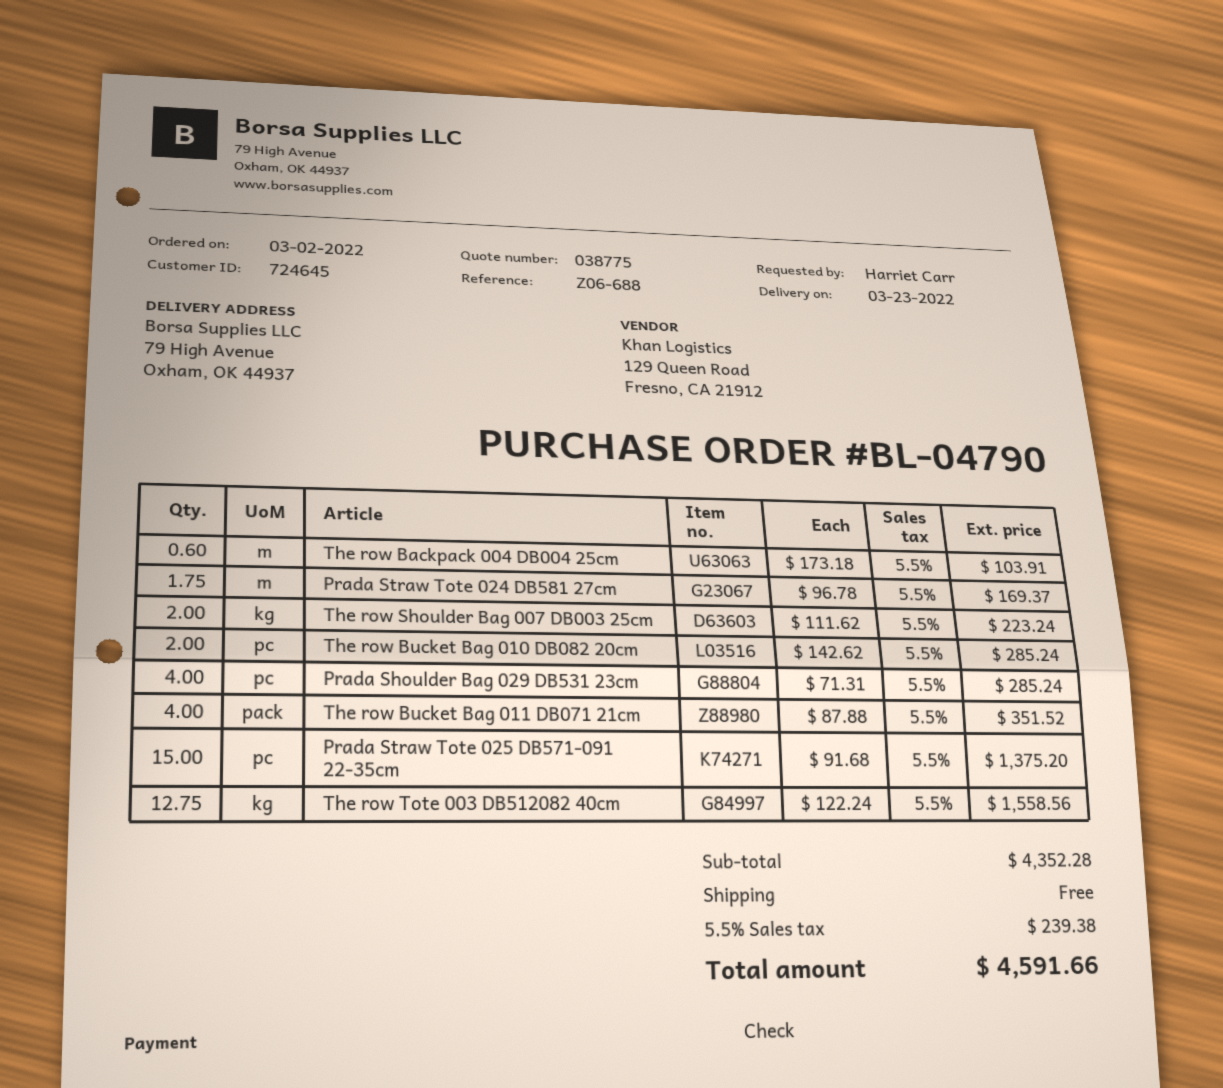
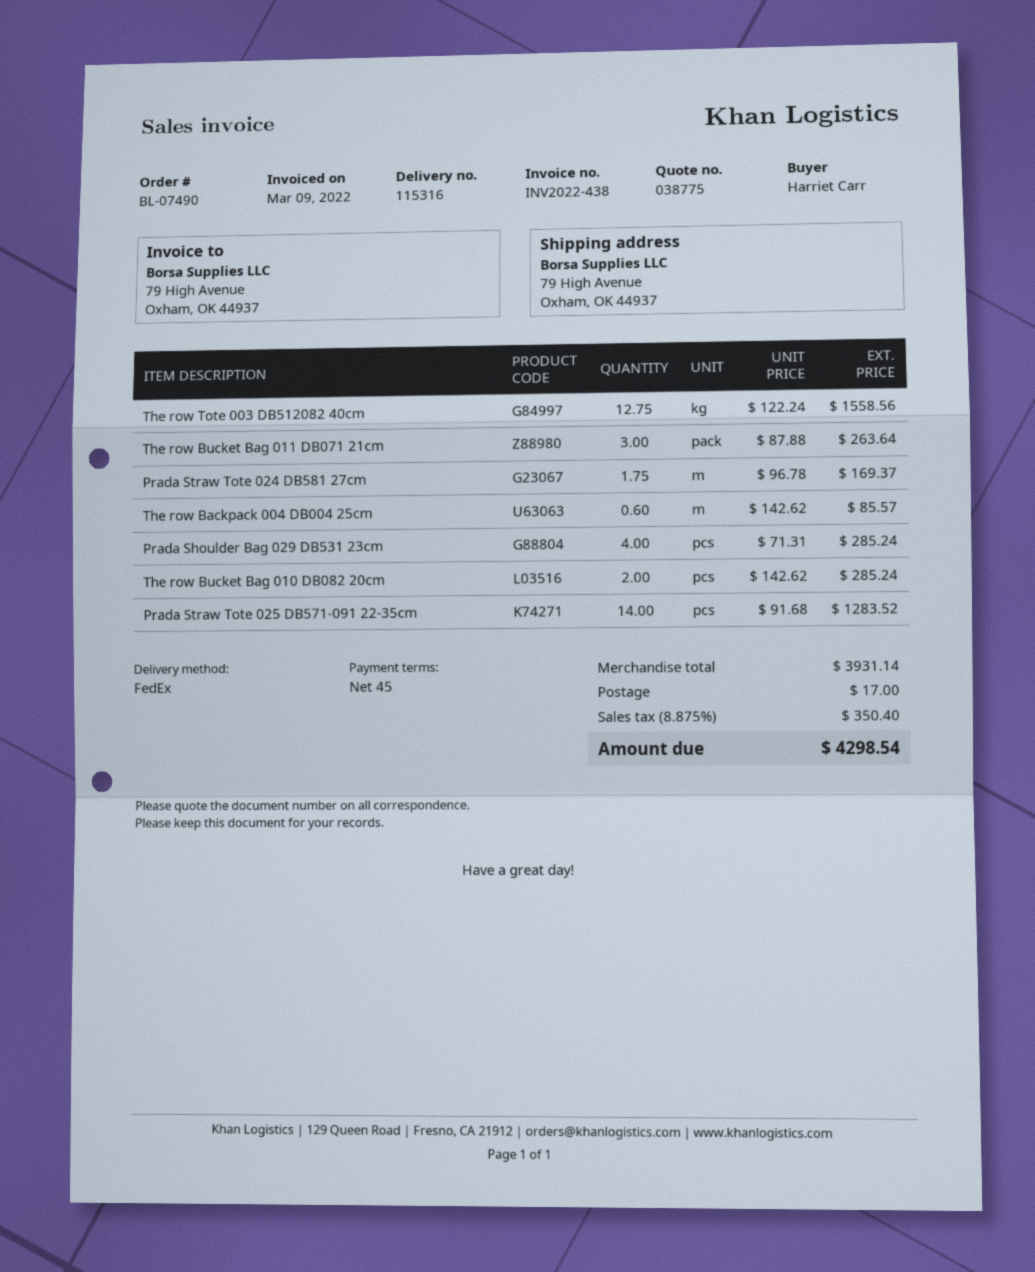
order number: BL-04790 -> BL-07490
The row Backpack 004 DB004 25cm: 0.6 x 173.18 = 103.91 -> 0.6 x 142.62 = 85.57
The row Shoulder Bag 007 DB003 25cm: 2 x 111.62 = 223.24 -> none
The row Bucket Bag 011 DB071 21cm: 4 x 87.88 = 351.52 -> 3 x 87.88 = 263.64
Prada Straw Tote 025 DB571-091 22-35cm: 15 x 91.68 = 1375.20 -> 14 x 91.68 = 1283.52
subtotal: 4352.28 -> 3931.14
shipping: 0.00 -> 17.00
tax: 5.5% = 239.38 -> 8.875% = 350.40
total: 4591.66 -> 4298.54

